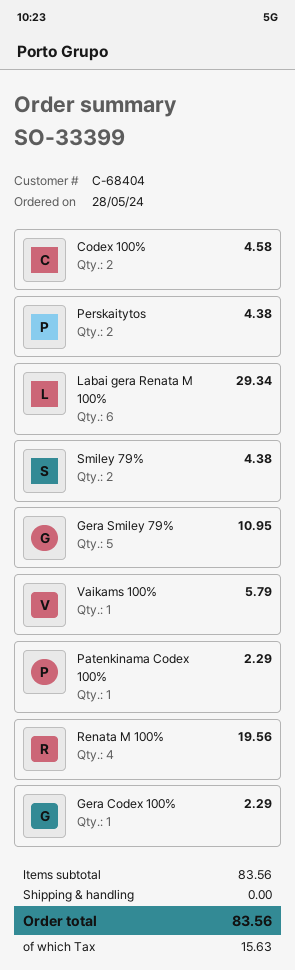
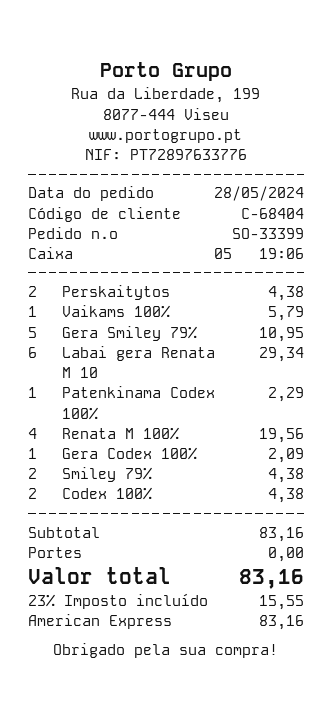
Codex 100%: 2 for 4.58 -> 2 for 4.38
Gera Codex 100%: 1 for 2.29 -> 1 for 2.09
subtotal: 83.56 -> 83.16
tax: 15.63 -> 15.55
total: 83.56 -> 83.16

